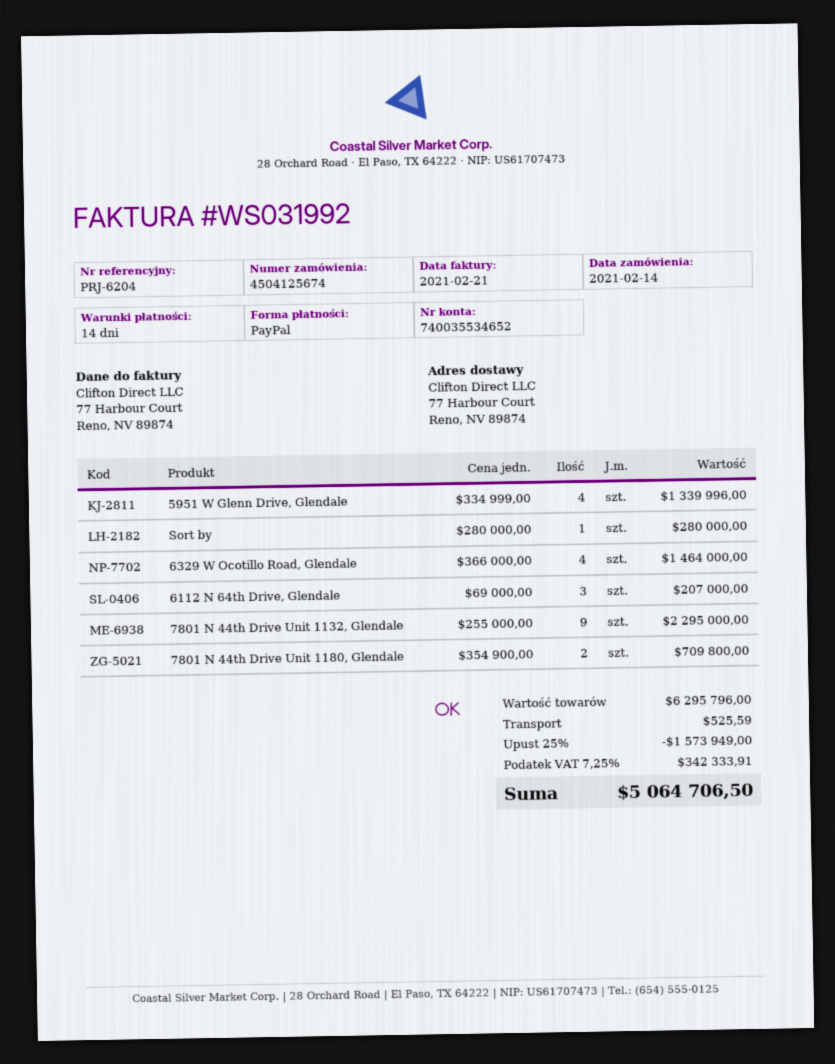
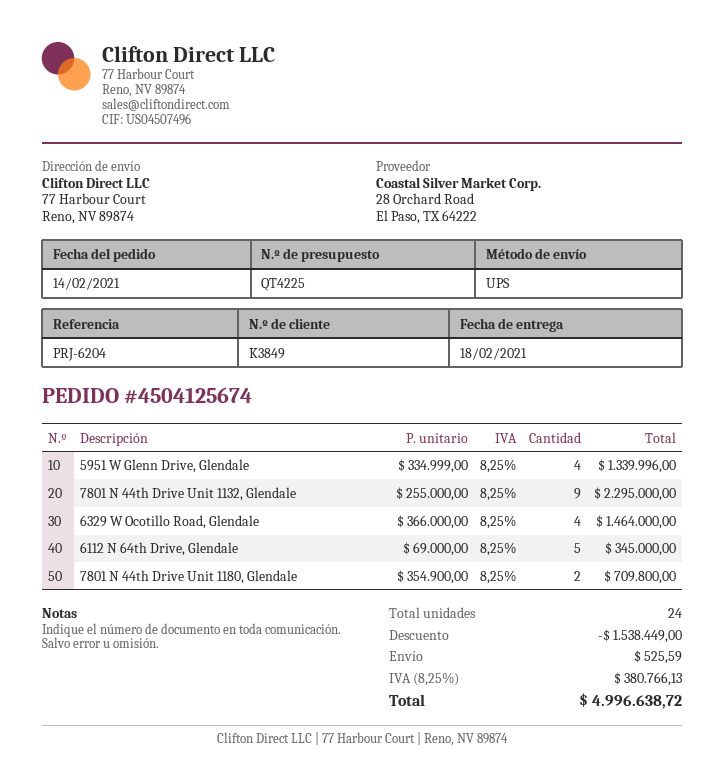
Sort by: 1 x 280000.00 = 280000.00 -> none
6112 N 64th Drive, Glendale: 3 x 69000.00 = 207000.00 -> 5 x 69000.00 = 345000.00
discount: 1573949.00 -> 1538449.00
tax: 7.25% = 342333.91 -> 8.25% = 380766.13
total: 5064706.50 -> 4996638.72

